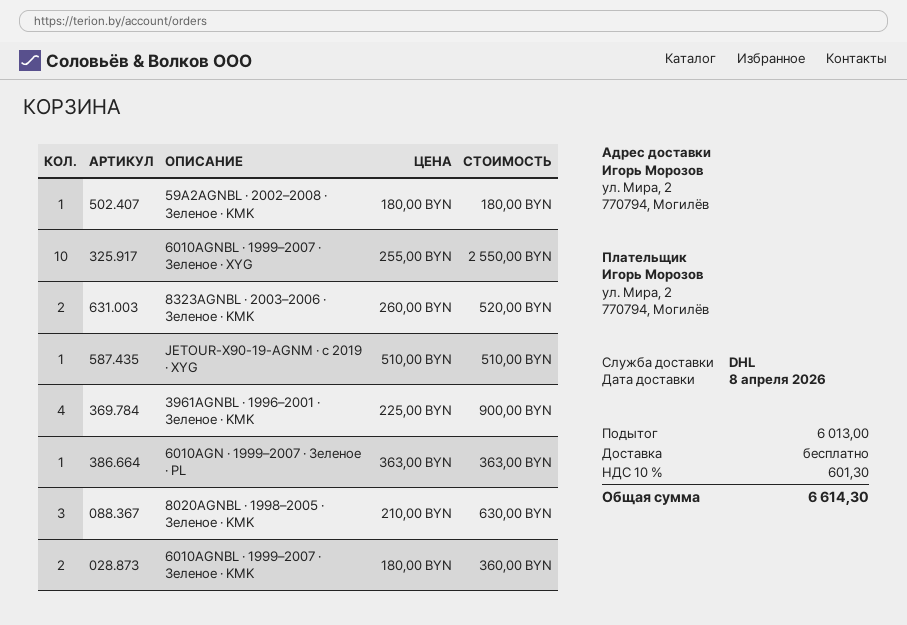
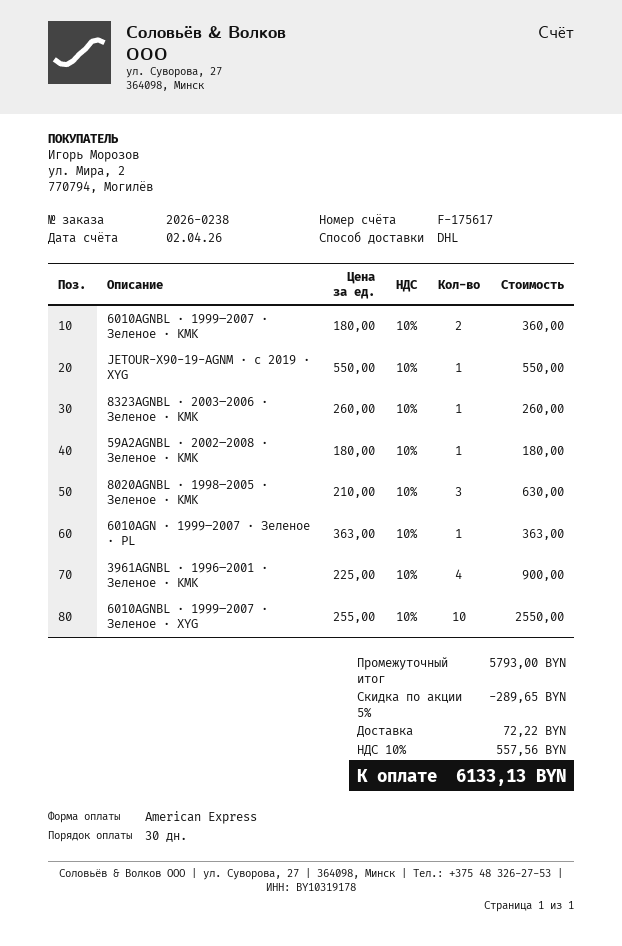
8323AGNBL · 2003–2006 · Зеленое · KMK: 2 x 260.00 = 520.00 -> 1 x 260.00 = 260.00
JETOUR-X90-19-AGNM · с 2019 · XYG: 1 x 510.00 = 510.00 -> 1 x 550.00 = 550.00
subtotal: 6013.00 -> 5793.00
discount: none -> 5% = 289.65
shipping: 0.00 -> 72.22
tax: 10% = 601.30 -> 10% = 557.56
total: 6614.30 -> 6133.13

